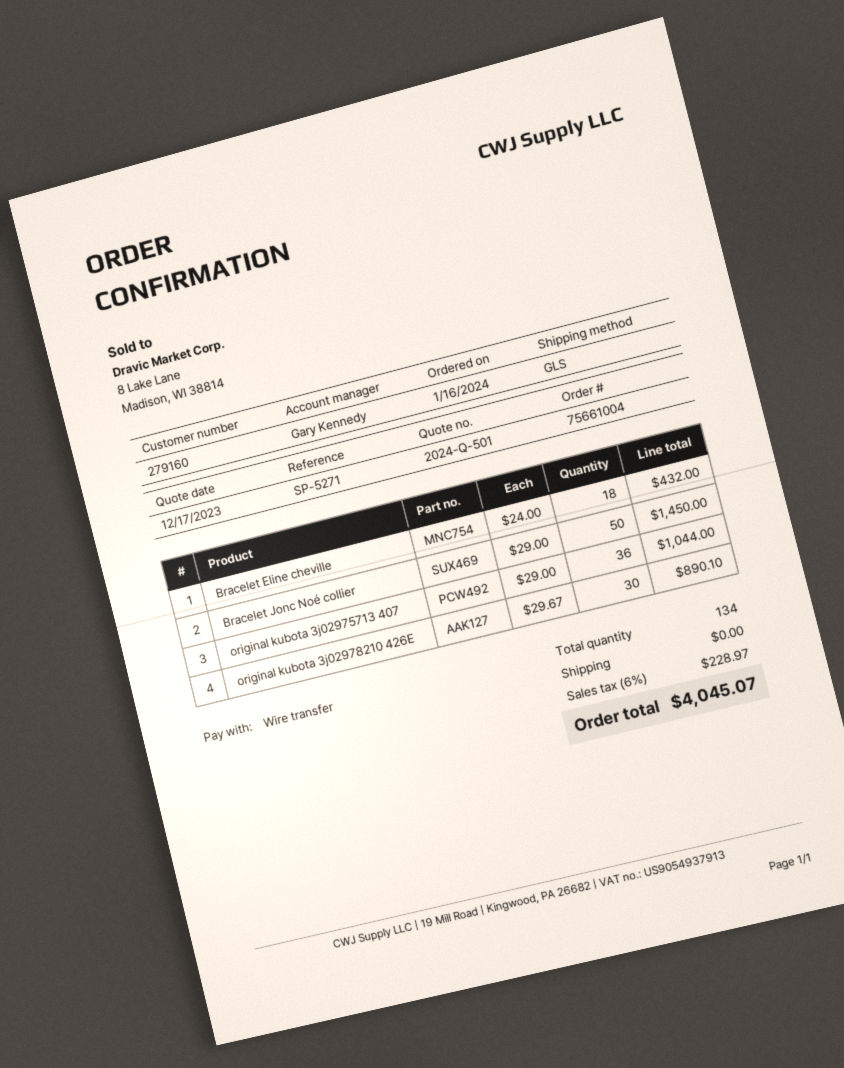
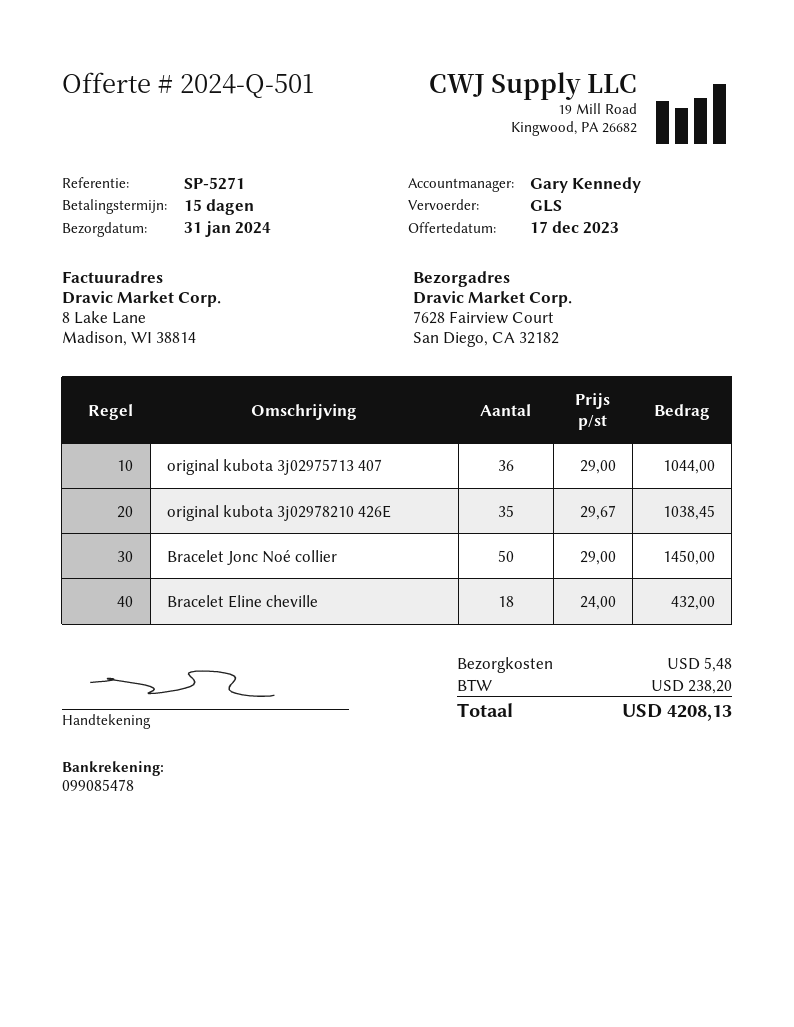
original kubota 3j02978210 426E: 30 x 29.67 = 890.10 -> 35 x 29.67 = 1038.45
shipping: 0.00 -> 5.48
tax: 228.97 -> 238.20
total: 4045.07 -> 4208.13

